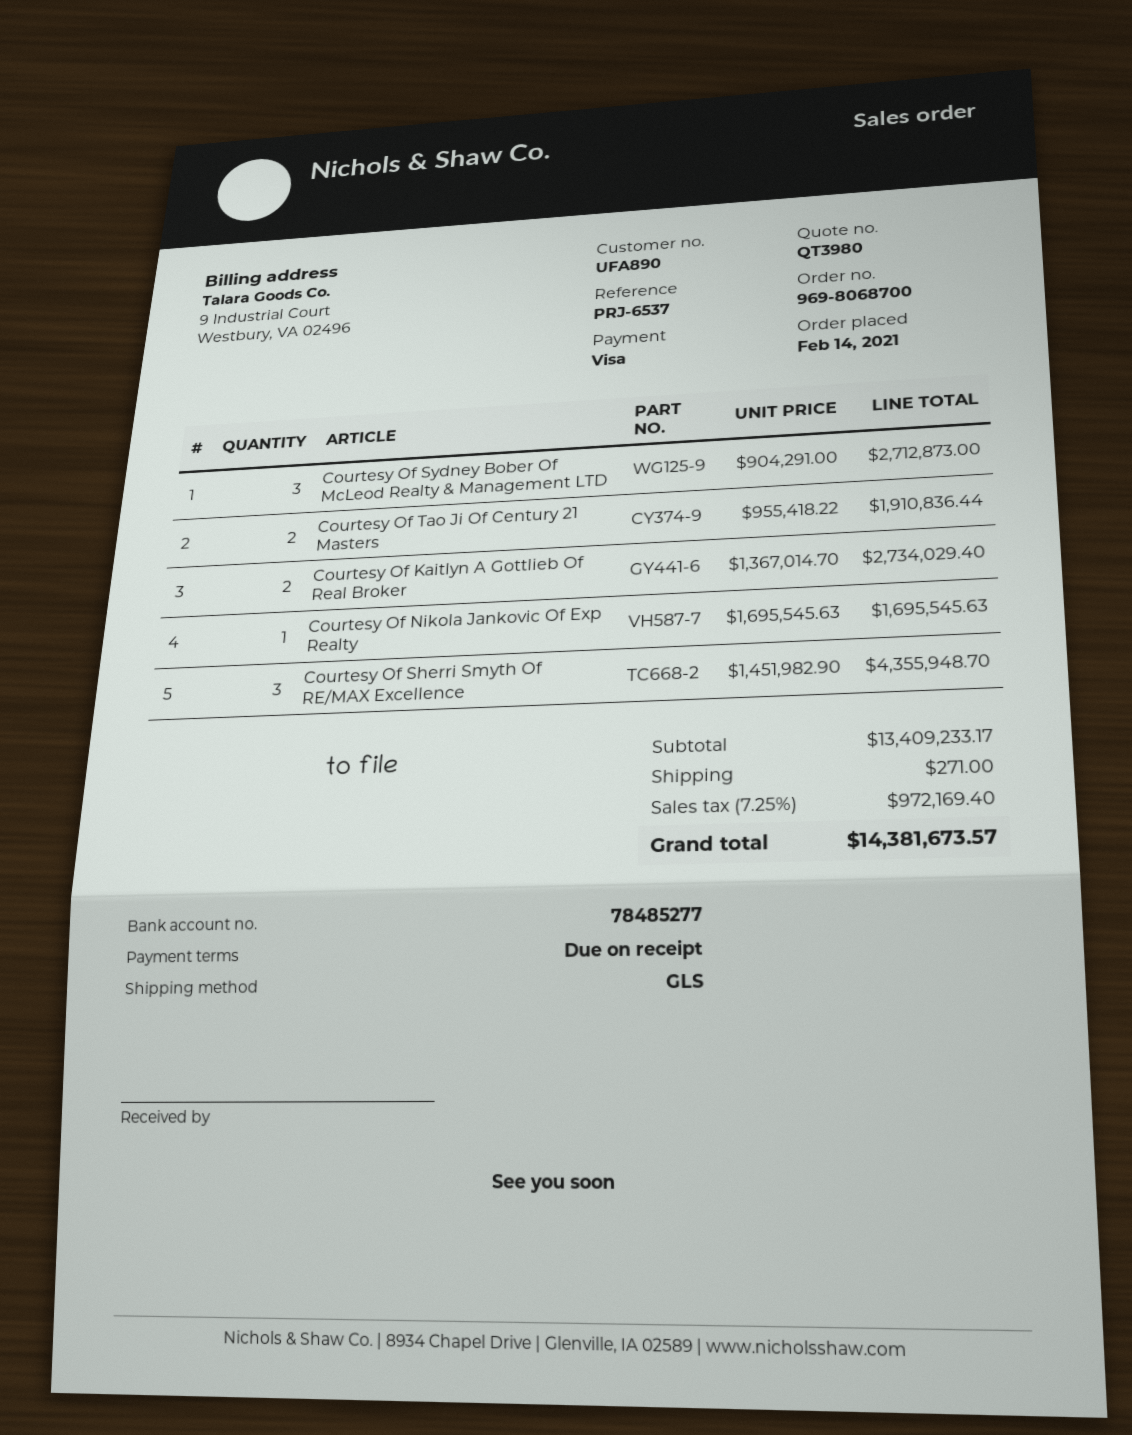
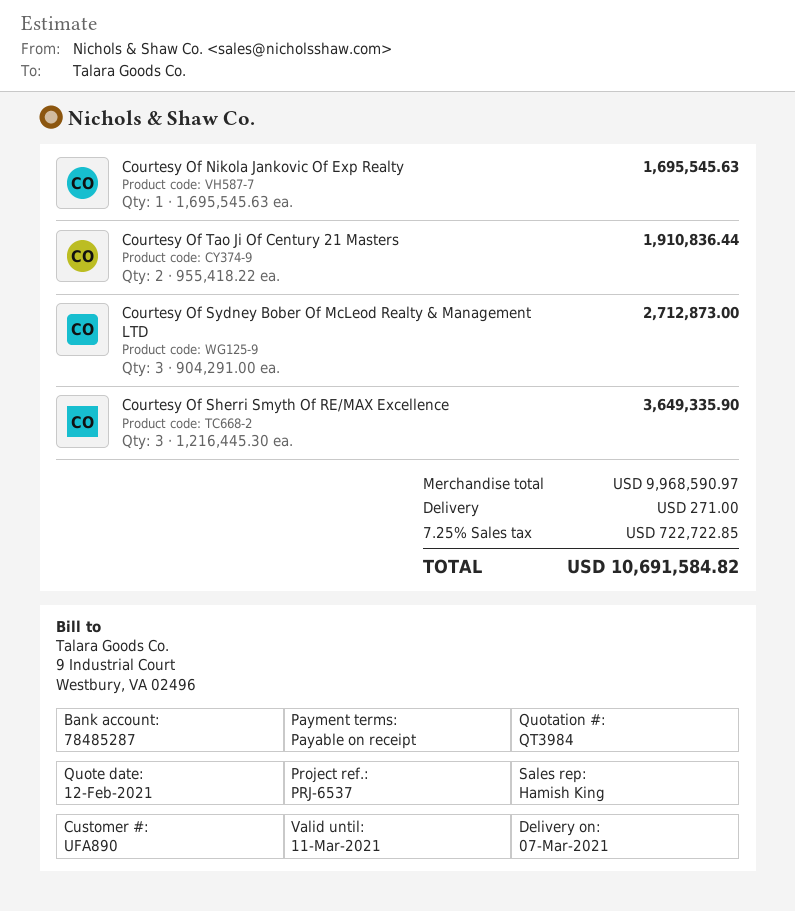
quote number: QT3980 -> QT3984
bank account: 78485277 -> 78485287
Courtesy Of Kaitlyn A Gottlieb Of Real Broker: 2 x 1367014.70 = 2734029.40 -> none
Courtesy Of Sherri Smyth Of RE/MAX Excellence: 3 x 1451982.90 = 4355948.70 -> 3 x 1216445.30 = 3649335.90
subtotal: 13409233.17 -> 9968590.97
tax: 7.25% = 972169.40 -> 7.25% = 722722.85
total: 14381673.57 -> 10691584.82

